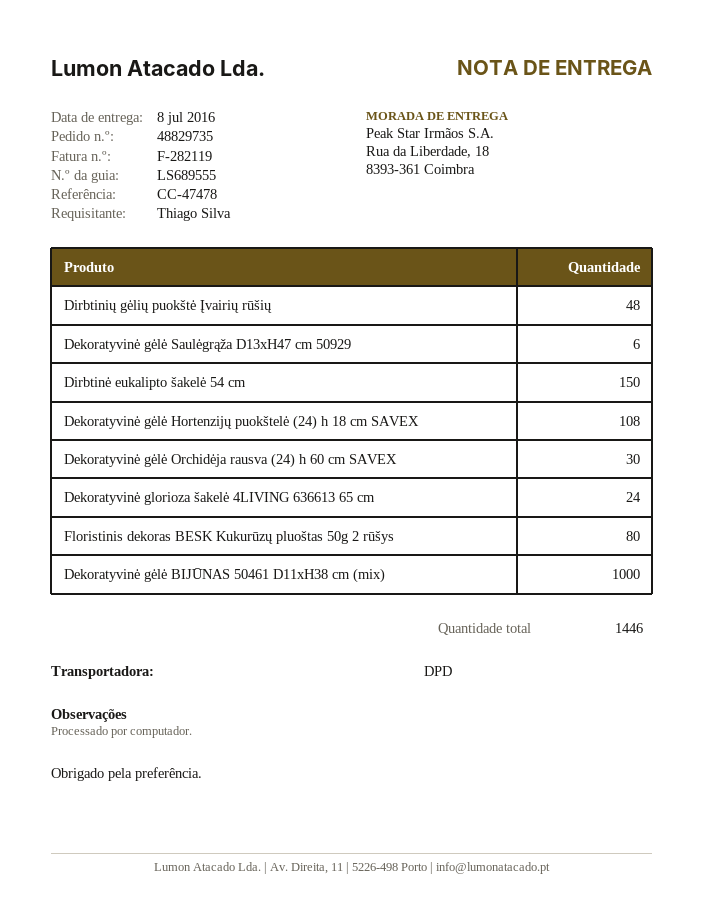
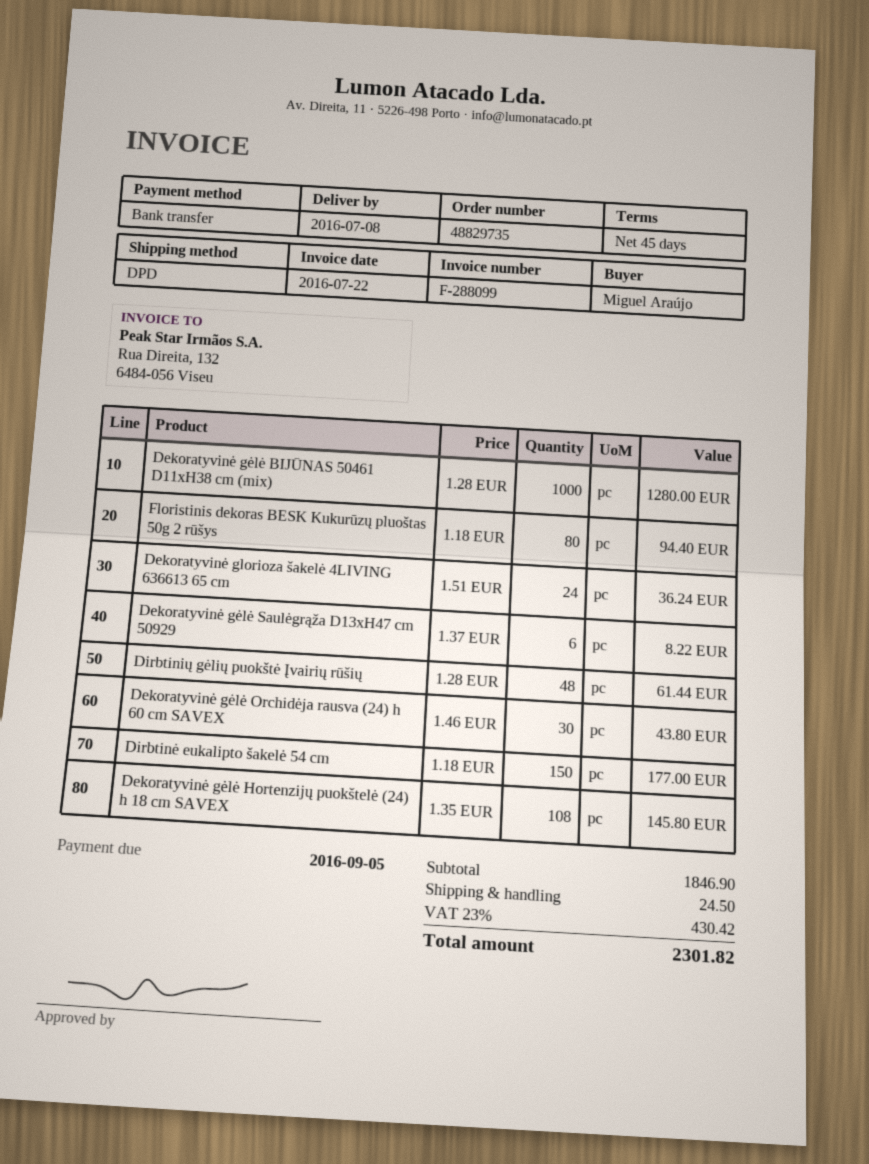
invoice number: F-282119 -> F-288099
ordered by: Thiago Silva -> Miguel Araújo

